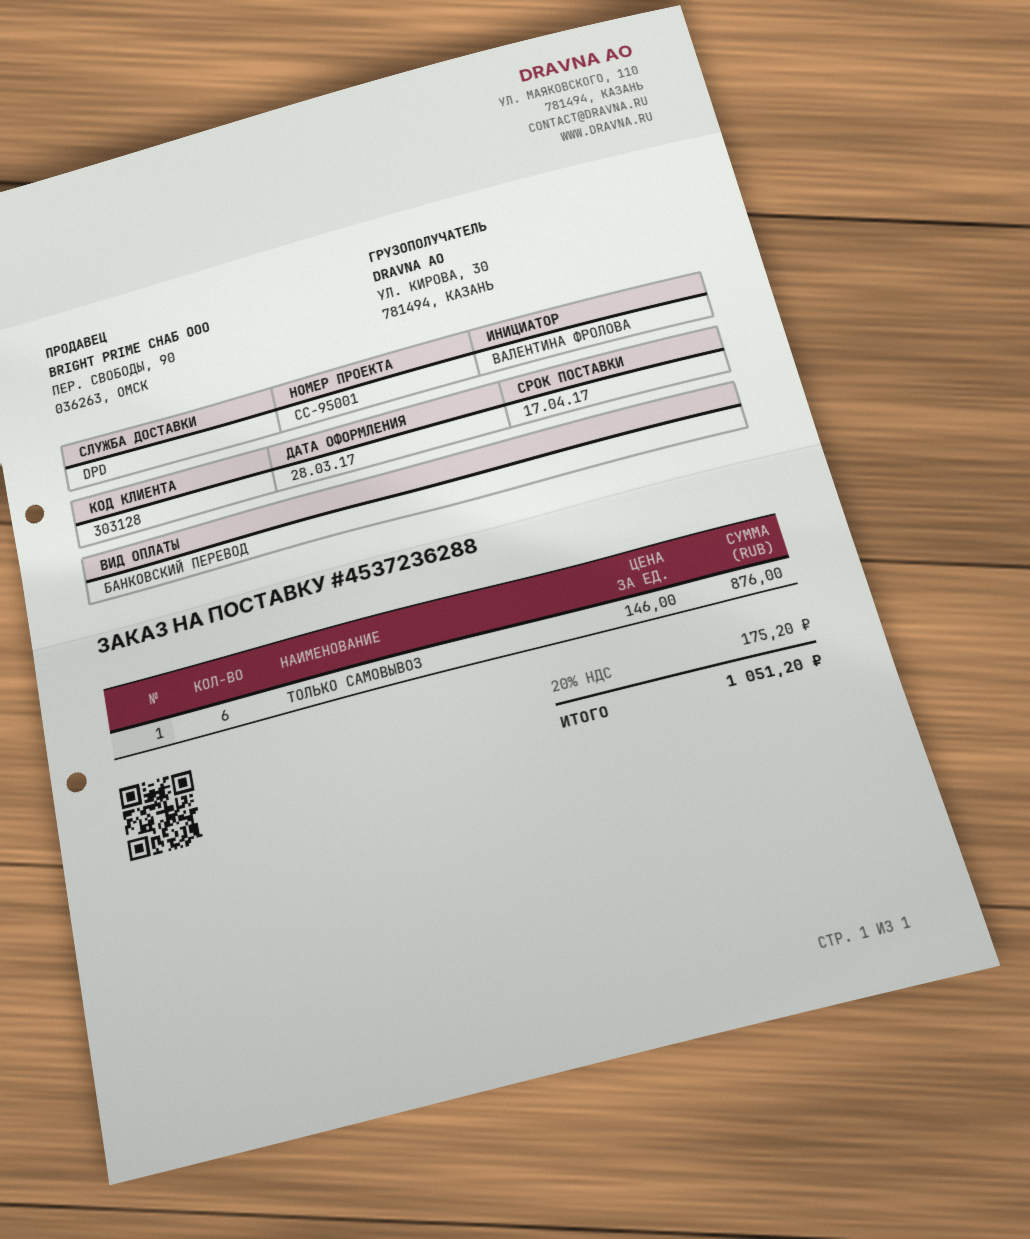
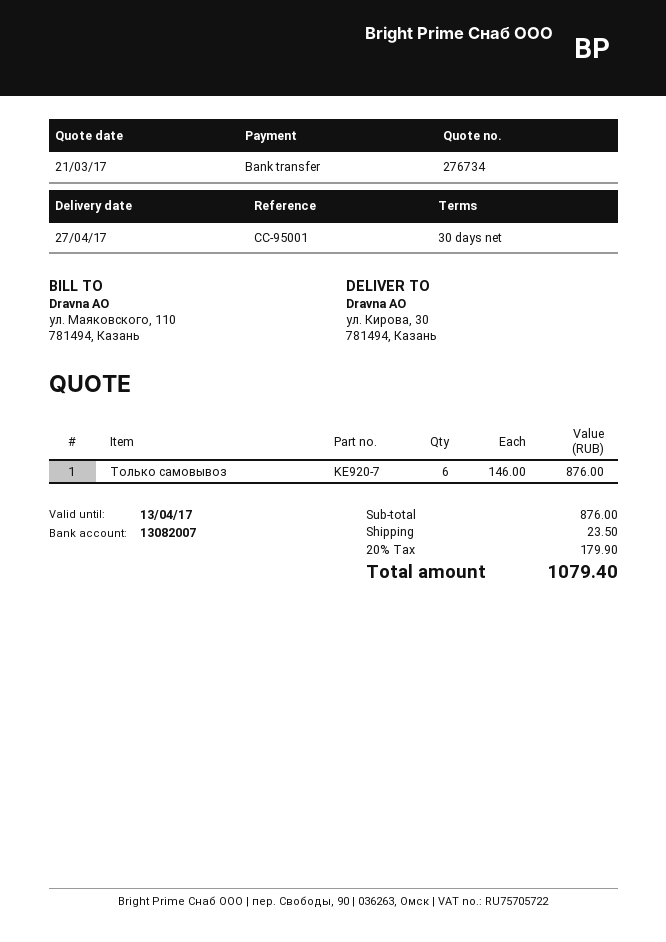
delivery date: 2017-04-17 -> 2017-04-27
shipping: none -> 23.50
tax: 20% = 175.20 -> 20% = 179.90
total: 1051.20 -> 1079.40

